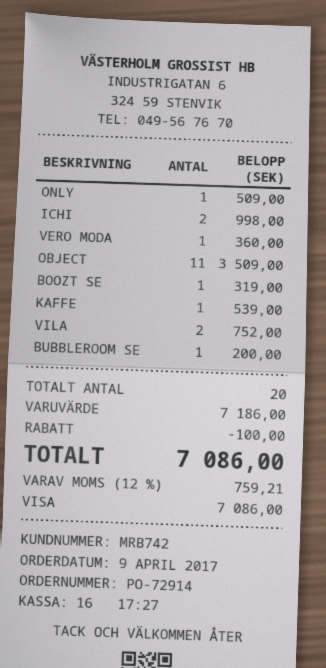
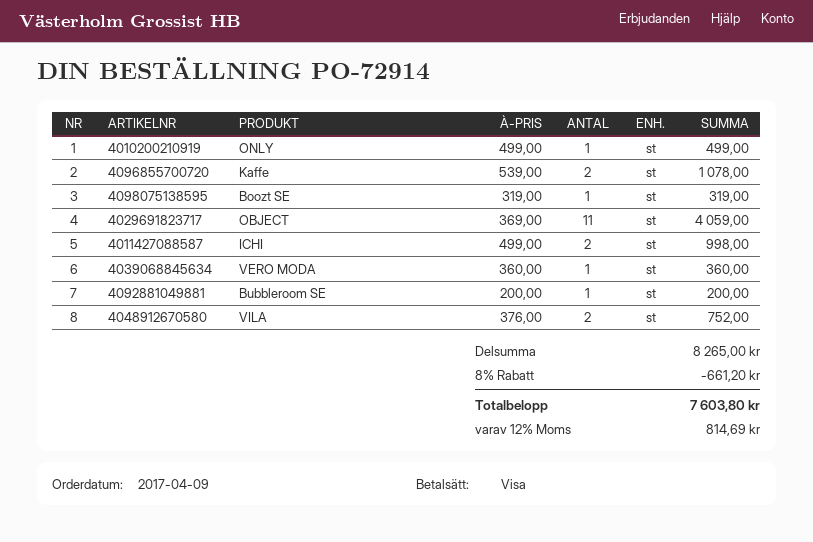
ONLY: 1 for 509.00 -> 1 for 499.00
OBJECT: 11 for 3509.00 -> 11 for 4059.00
KAFFE: 1 for 539.00 -> 2 for 1078.00
subtotal: 7186.00 -> 8265.00
discount: 100.00 -> 661.20
tax: 12% = 759.21 -> 12% = 814.69
total: 7086.00 -> 7603.80

